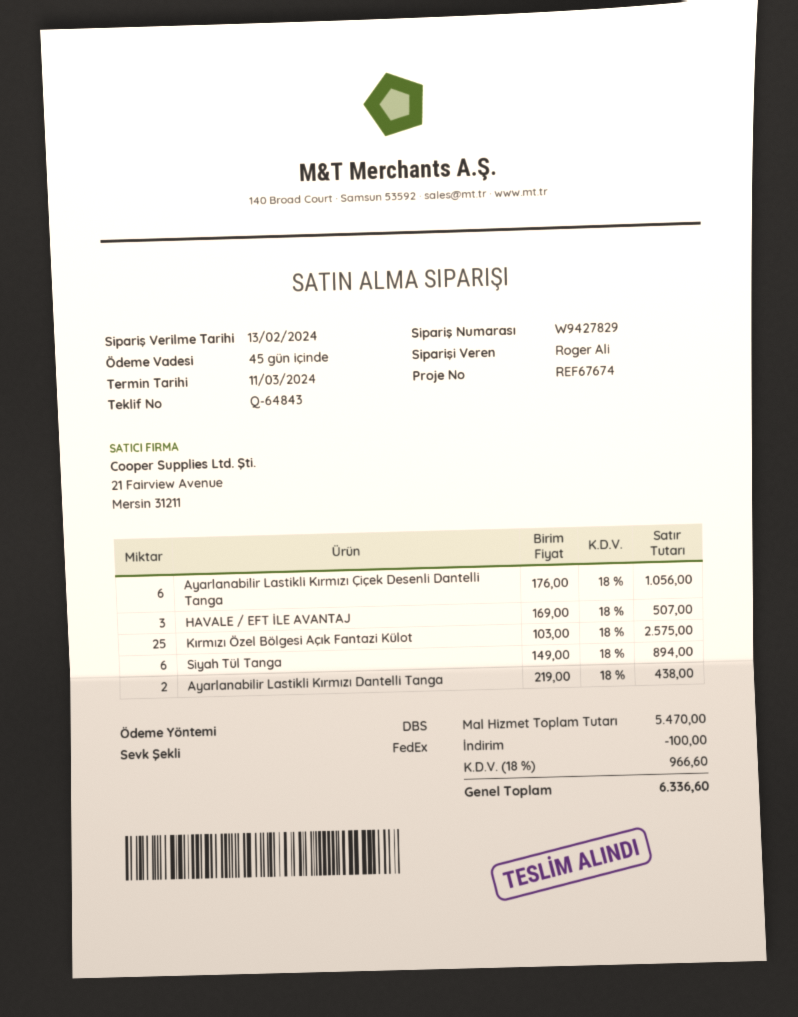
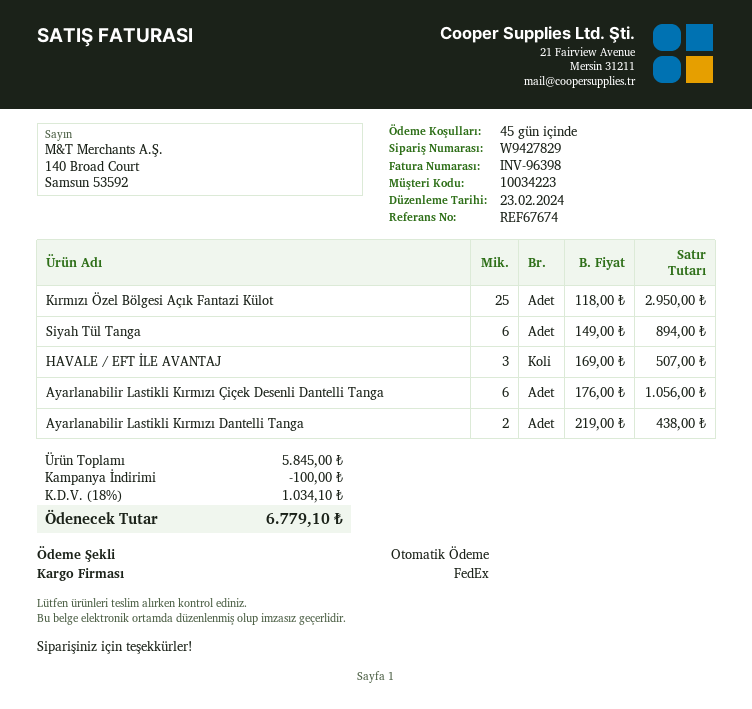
Kırmızı Özel Bölgesi Açık Fantazi Külot: 25 x 103.00 = 2575.00 -> 25 x 118.00 = 2950.00
subtotal: 5470.00 -> 5845.00
tax: 18% = 966.60 -> 18% = 1034.10
total: 6336.60 -> 6779.10

